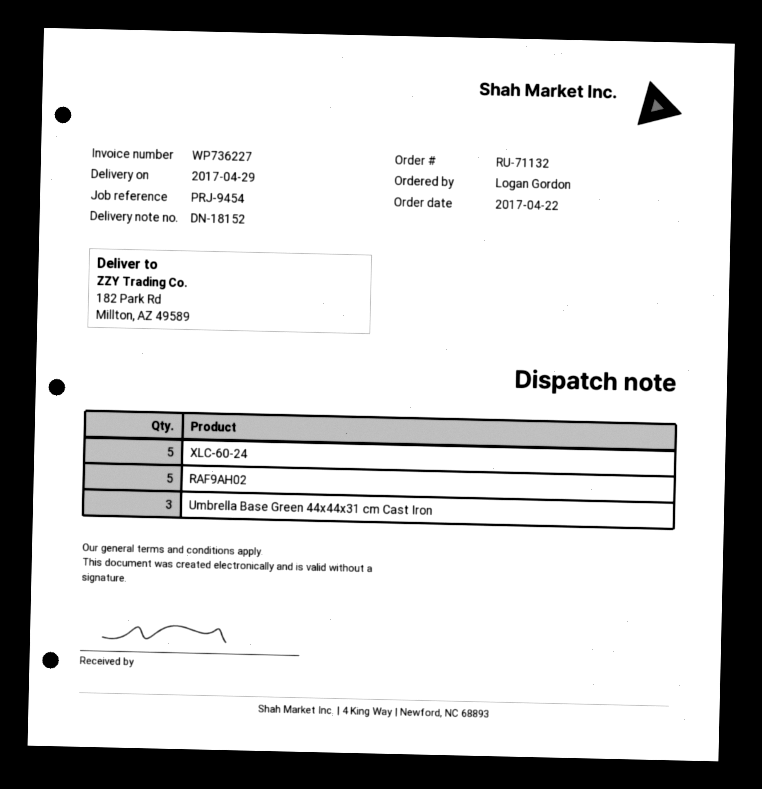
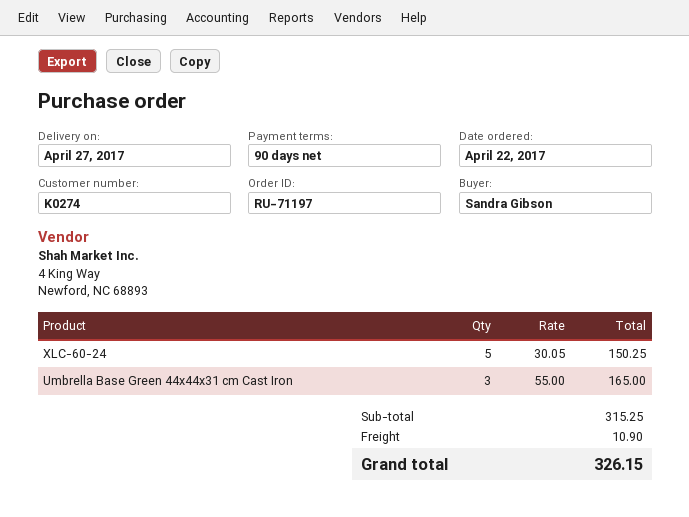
order number: RU-71132 -> RU-71197
delivery date: 2017-04-29 -> 2017-04-27
ordered by: Logan Gordon -> Sandra Gibson
RAF9AH02: 5 -> none

